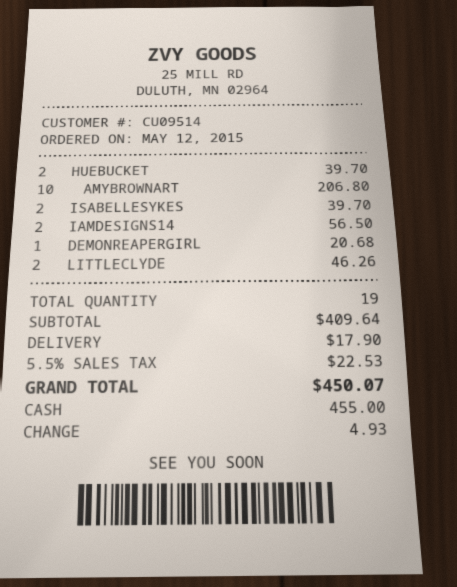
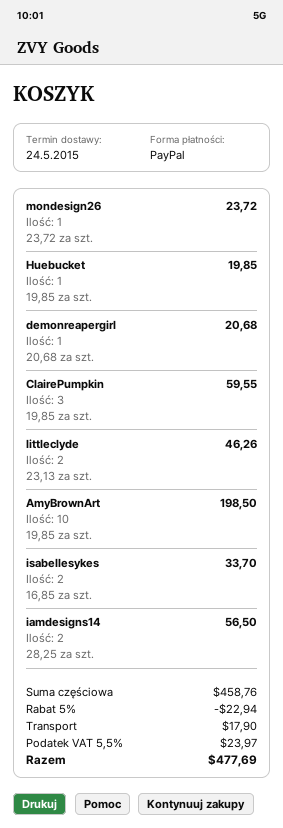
payment method: cash -> PayPal
HUEBUCKET: 2 for 39.70 -> 1 for 19.85
AMYBROWNART: 10 for 206.80 -> 10 for 198.50
ISABELLESYKES: 2 for 39.70 -> 2 for 33.70
mondesign26: none -> 1 for 23.72
ClairePumpkin: none -> 3 for 59.55
subtotal: 409.64 -> 458.76
discount: none -> 5% = 22.94
tax: 5.5% = 22.53 -> 5.5% = 23.97
total: 450.07 -> 477.69

